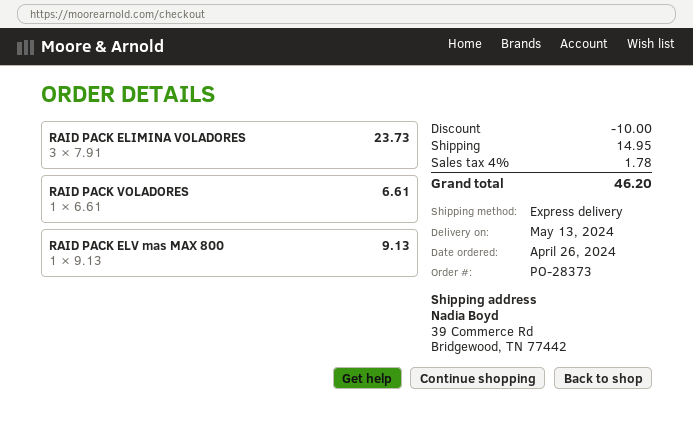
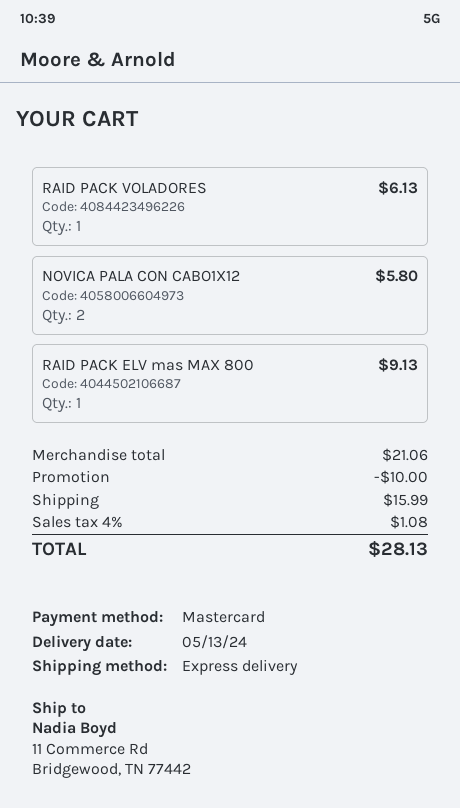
ship to: 39 Commerce Rd, Bridgewood, TN 77442 -> 11 Commerce Rd, Bridgewood, TN 77442
RAID PACK ELIMINA VOLADORES: 3 for 23.73 -> none
RAID PACK VOLADORES: 1 for 6.61 -> 1 for 6.13
NOVICA PALA CON CABO1X12: none -> 2 for 5.80
shipping: 14.95 -> 15.99
tax: 4% = 1.78 -> 4% = 1.08
total: 46.20 -> 28.13

